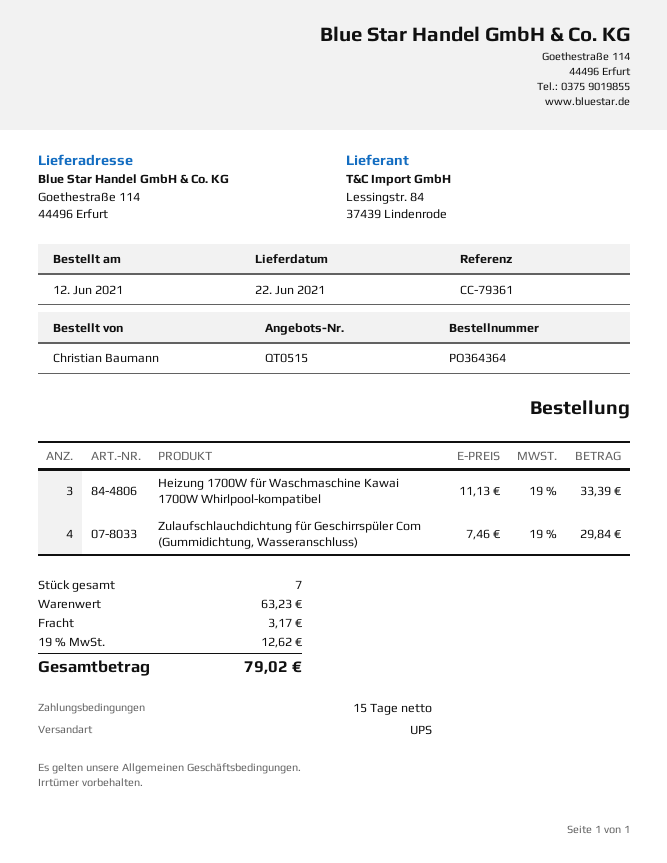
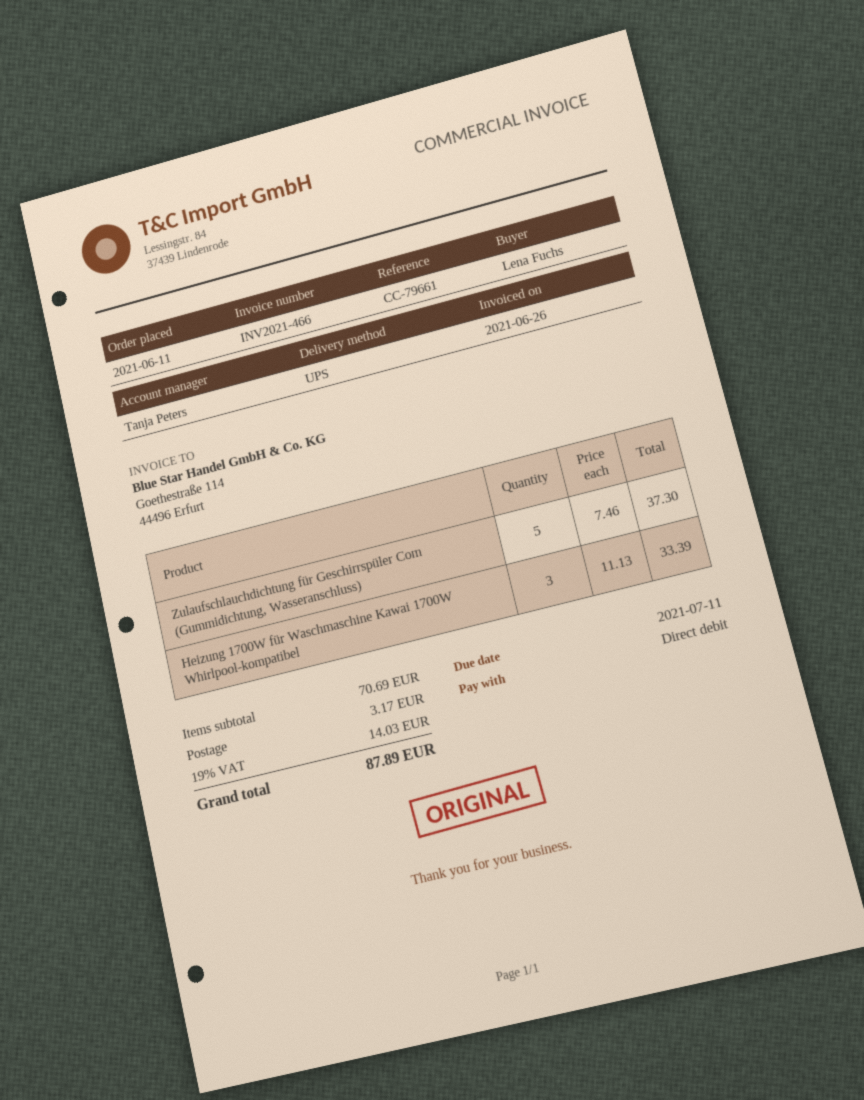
order date: 2021-06-12 -> 2021-06-11
reference: CC-79361 -> CC-79661
ordered by: Christian Baumann -> Lena Fuchs
Zulaufschlauchdichtung für Geschirrspüler Com (Gummidichtung, Wasseranschluss): 4 x 7.46 = 29.84 -> 5 x 7.46 = 37.30
subtotal: 63.23 -> 70.69
tax: 19% = 12.62 -> 19% = 14.03
total: 79.02 -> 87.89

